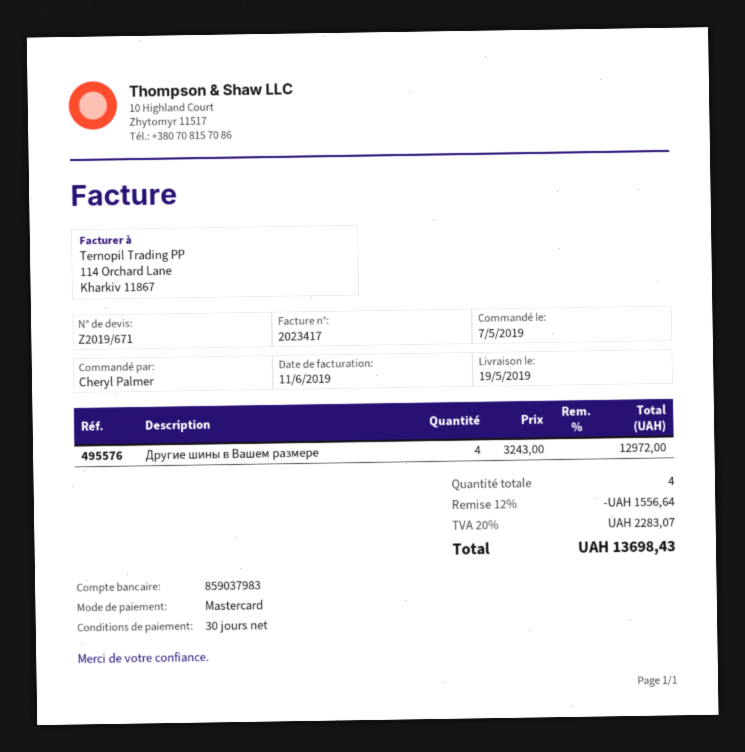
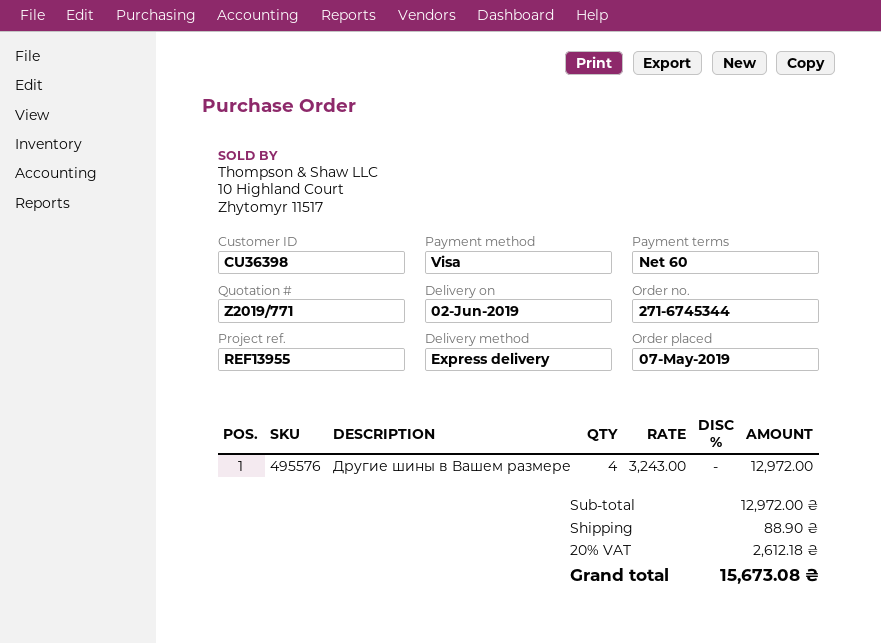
quote number: Z2019/671 -> Z2019/771
delivery date: 2019-05-19 -> 2019-06-02
payment terms: 30 days -> 60 days
payment method: Mastercard -> Visa
discount: 12% = 1556.64 -> none
shipping: none -> 88.90
tax: 20% = 2283.07 -> 20% = 2612.18
total: 13698.43 -> 15673.08

